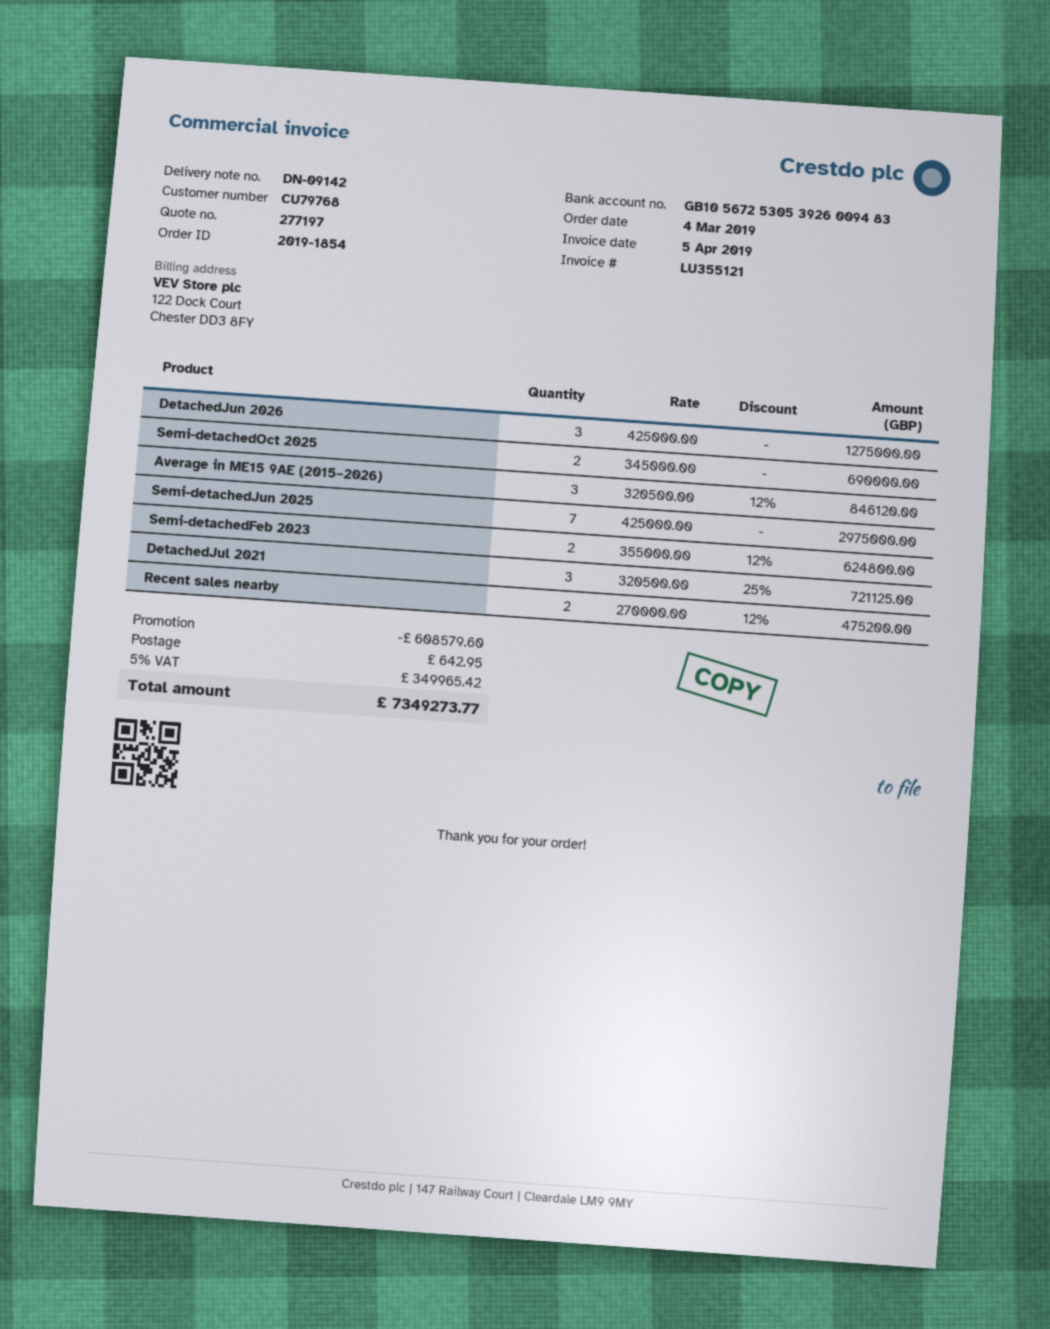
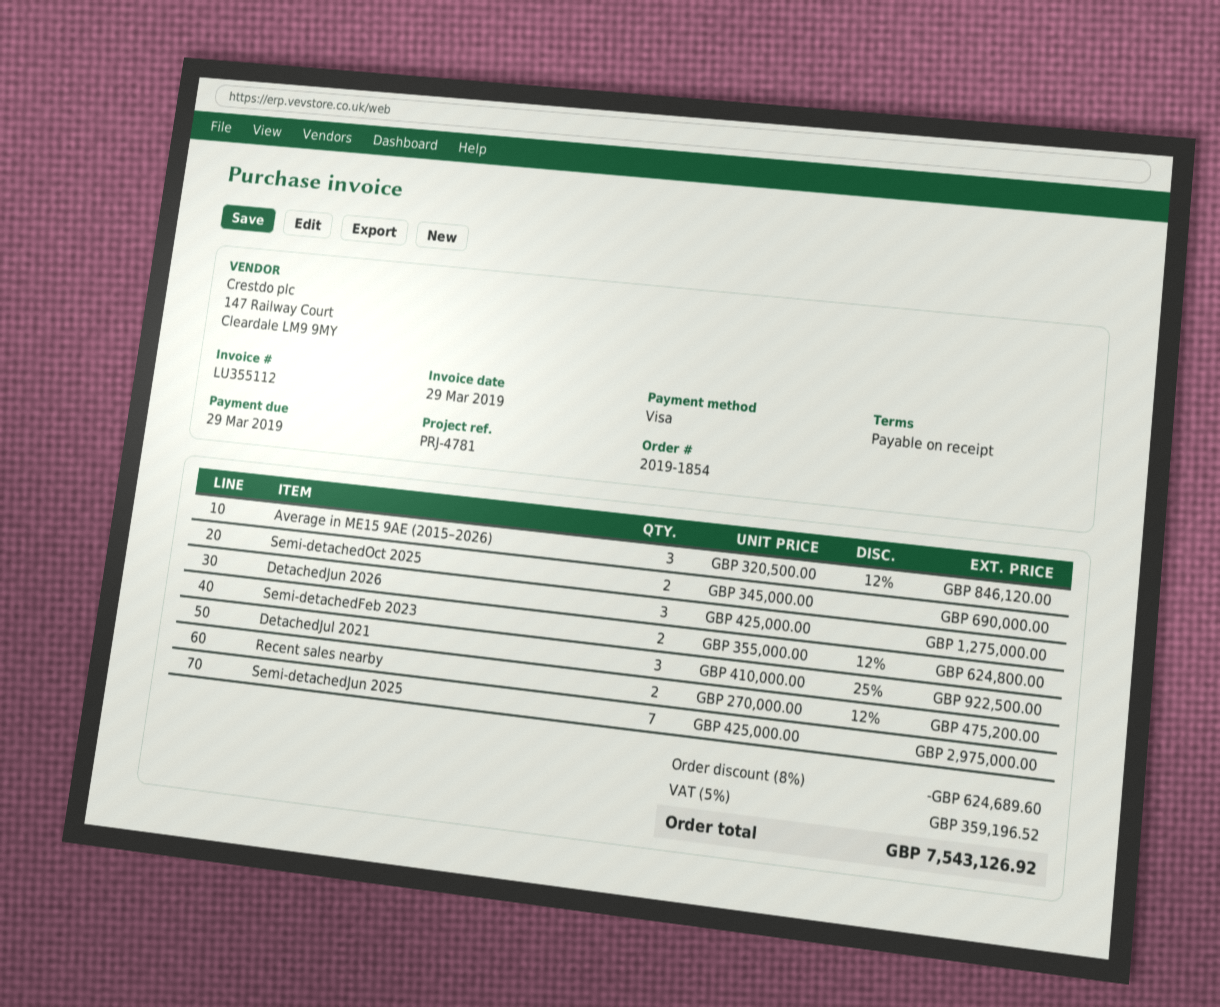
invoice number: LU355121 -> LU355112
invoice date: 2019-04-05 -> 2019-03-29
DetachedJul 2021: 3 x 320500.00 - 25% = 721125.00 -> 3 x 410000.00 - 25% = 922500.00
discount: 608579.60 -> 624689.60
shipping: 642.95 -> none
tax: 5% = 349965.42 -> 5% = 359196.52
total: 7349273.77 -> 7543126.92

